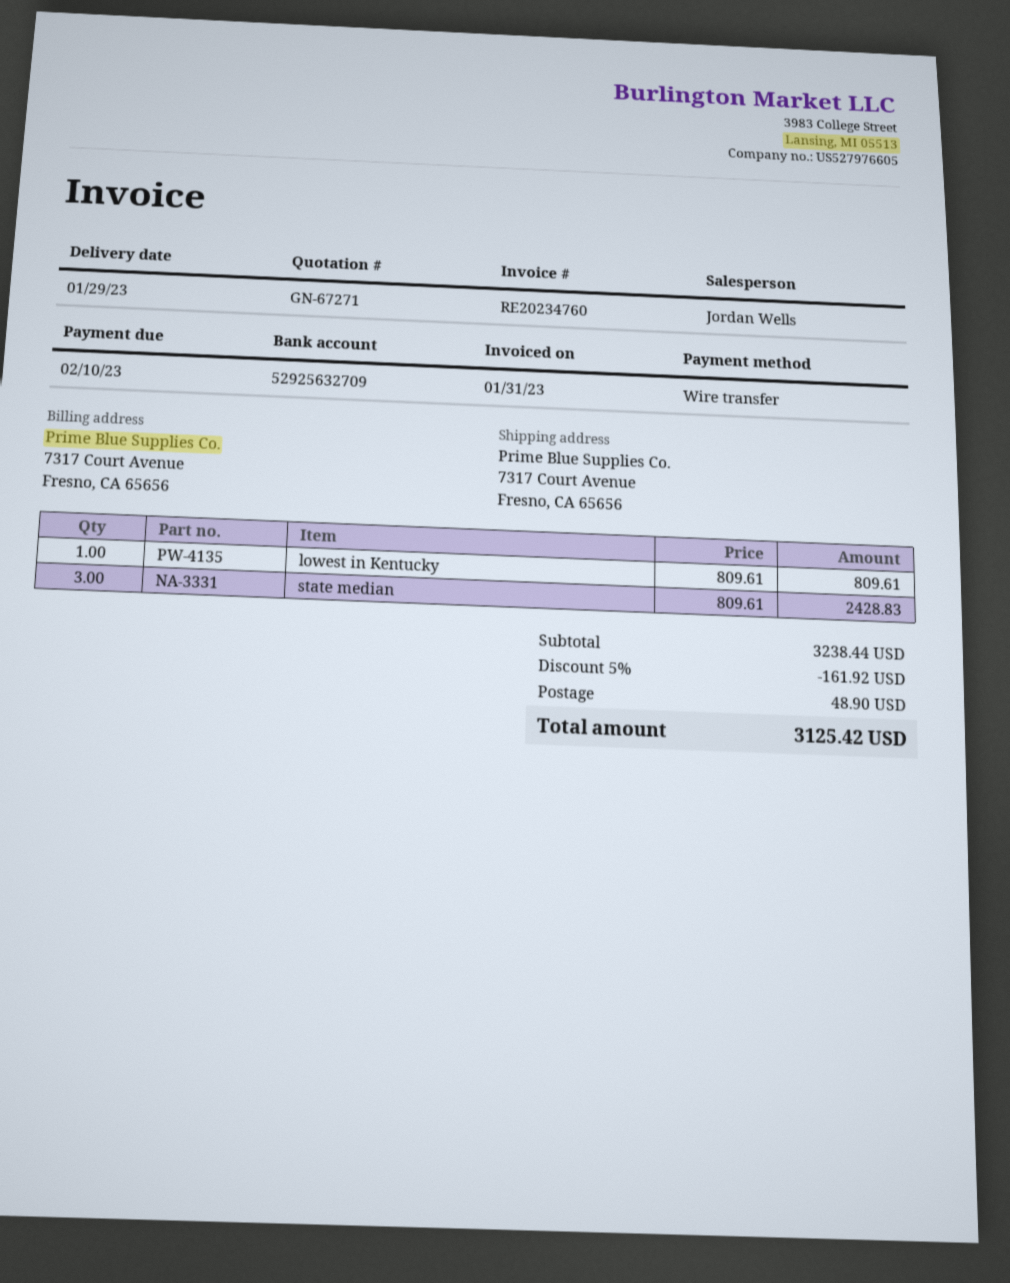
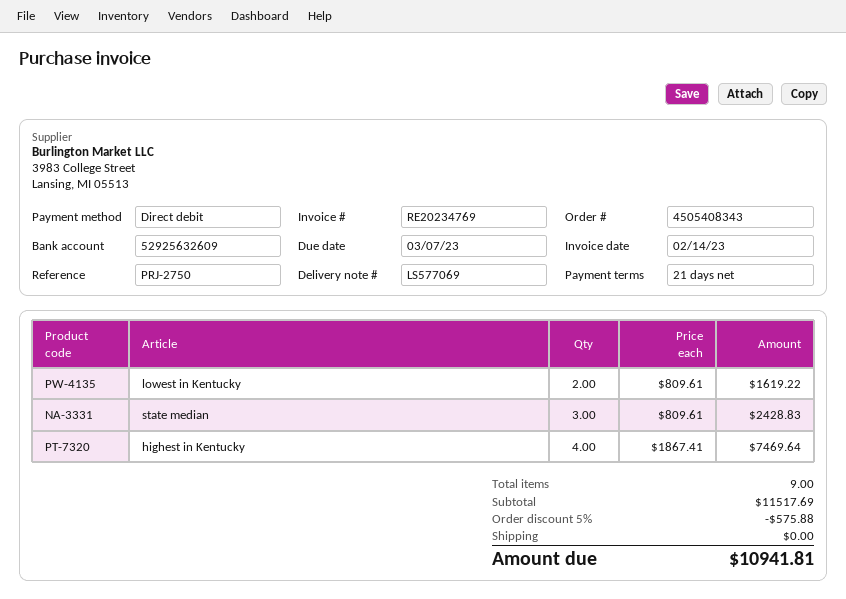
invoice number: RE20234760 -> RE20234769
invoice date: 2023-01-31 -> 2023-02-14
due date: 2023-02-10 -> 2023-03-07
payment method: bank transfer -> direct debit
bank account: 52925632709 -> 52925632609
lowest in Kentucky: 1 x 809.61 = 809.61 -> 2 x 809.61 = 1619.22
highest in Kentucky: none -> 4 x 1867.41 = 7469.64
subtotal: 3238.44 -> 11517.69
discount: 5% = 161.92 -> 5% = 575.88
shipping: 48.90 -> 0.00
total: 3125.42 -> 10941.81

